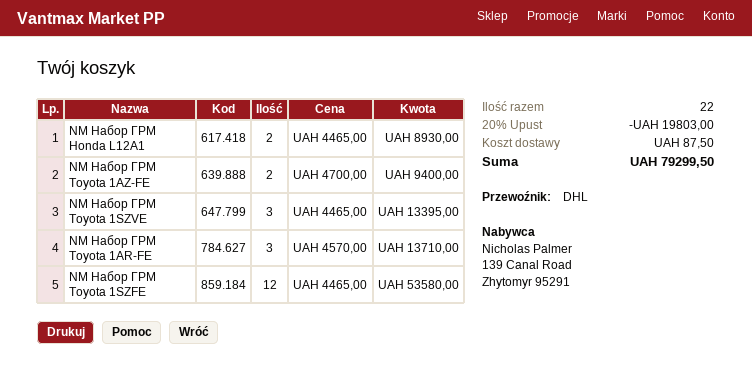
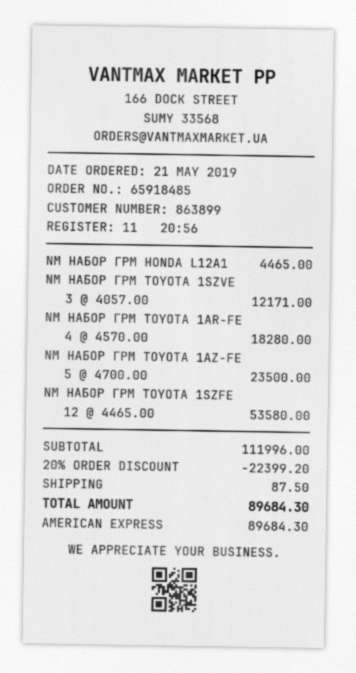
NM Набор ГРМ Honda L12A1: 2 x 4465.00 = 8930.00 -> 1 x 4465.00 = 4465.00
NM Набор ГРМ Toyota 1AZ-FE: 2 x 4700.00 = 9400.00 -> 5 x 4700.00 = 23500.00
NM Набор ГРМ Toyota 1SZVE: 3 x 4465.00 = 13395.00 -> 3 x 4057.00 = 12171.00
NM Набор ГРМ Toyota 1AR-FE: 3 x 4570.00 = 13710.00 -> 4 x 4570.00 = 18280.00
discount: 20% = 19803.00 -> 20% = 22399.20
total: 79299.50 -> 89684.30

